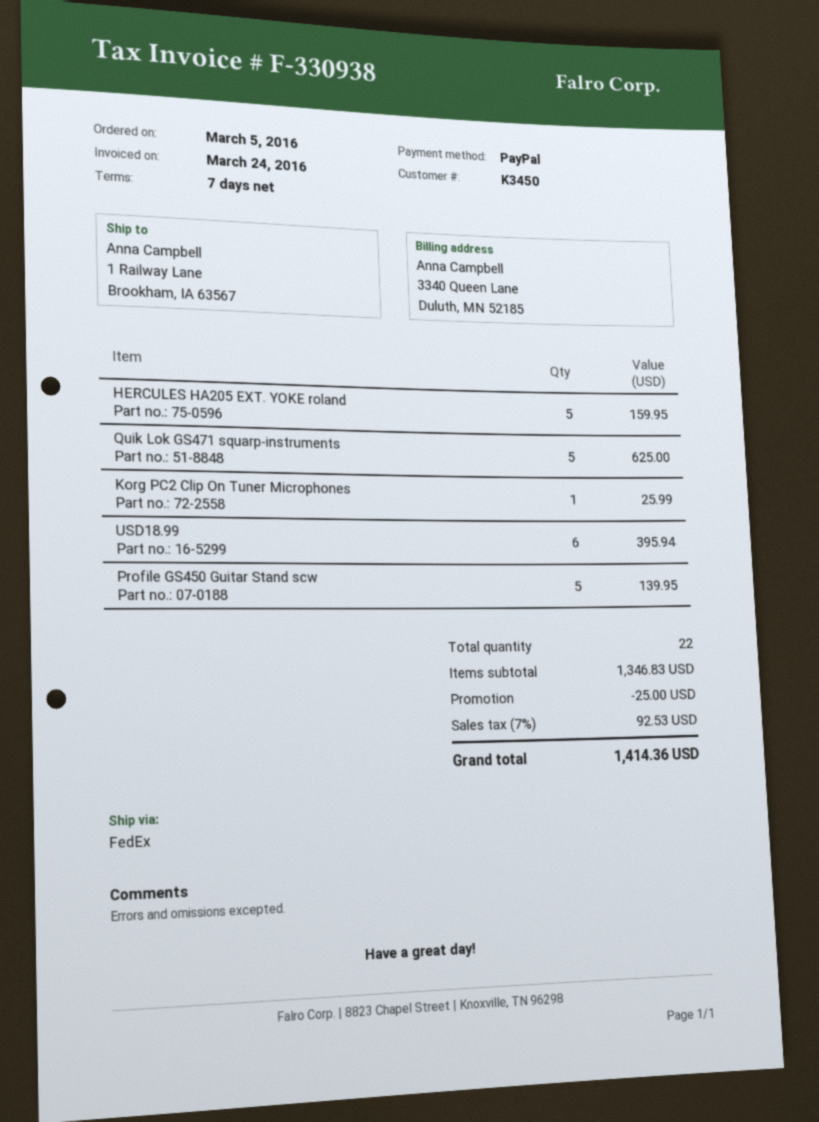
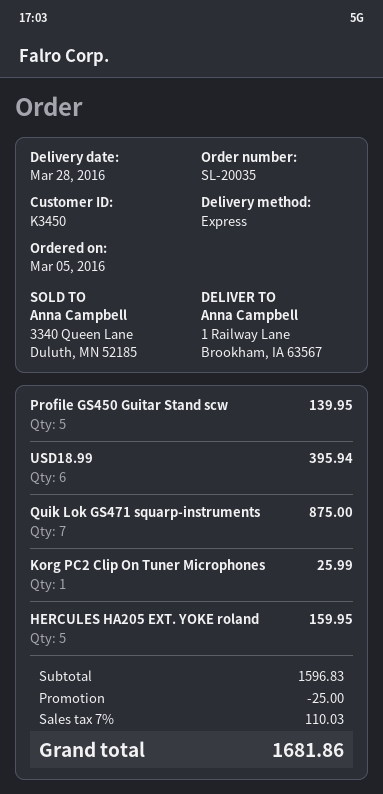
shipping method: FedEx -> express
Quik Lok GS471 squarp-instruments: 5 for 625.00 -> 7 for 875.00
subtotal: 1346.83 -> 1596.83
tax: 7% = 92.53 -> 7% = 110.03
total: 1414.36 -> 1681.86

